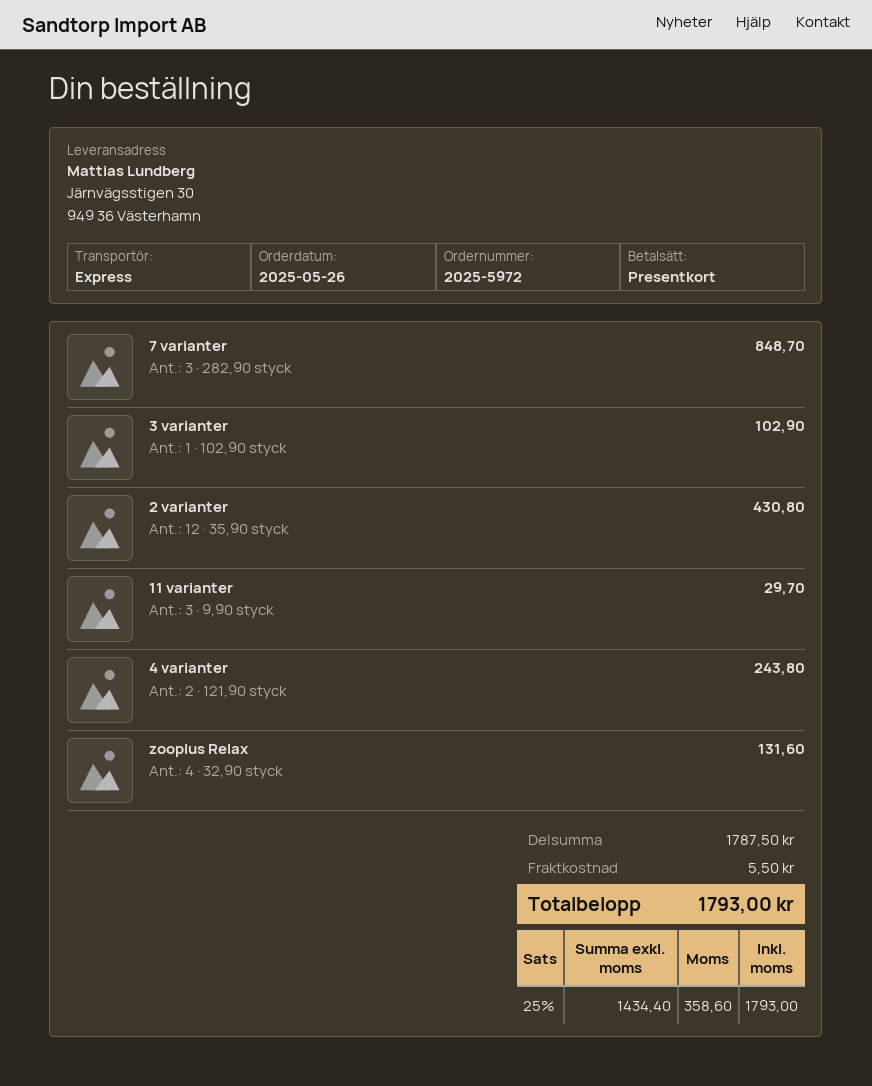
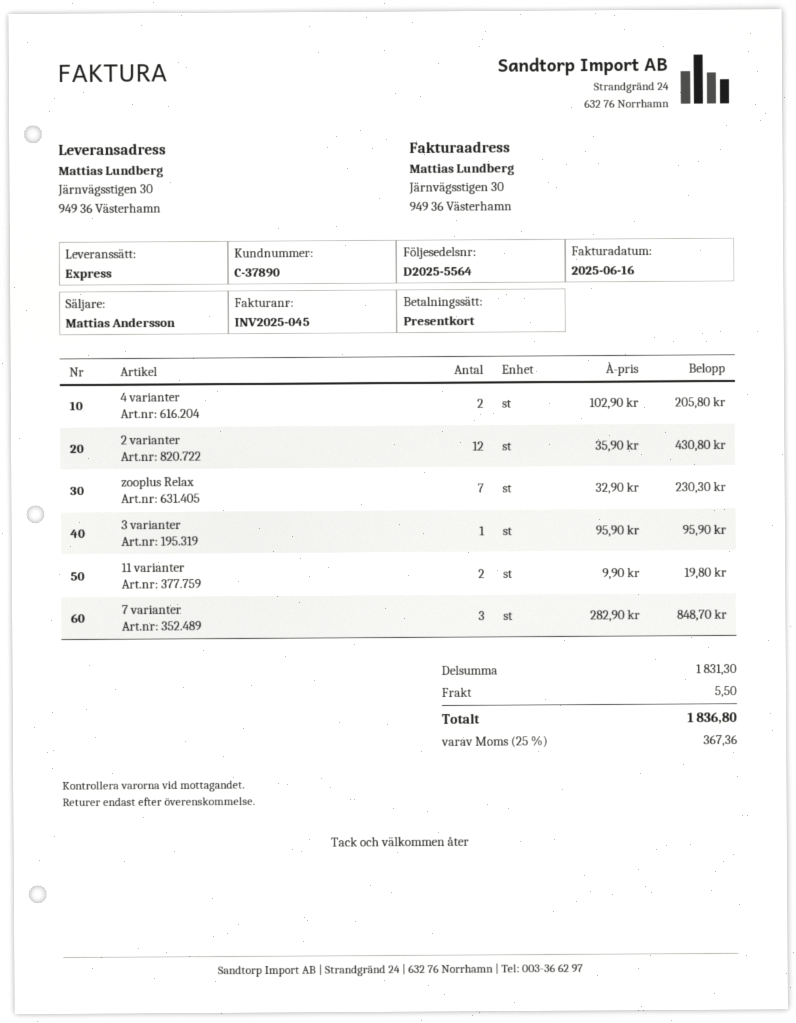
3 varianter: 1 x 102.90 = 102.90 -> 1 x 95.90 = 95.90
11 varianter: 3 x 9.90 = 29.70 -> 2 x 9.90 = 19.80
4 varianter: 2 x 121.90 = 243.80 -> 2 x 102.90 = 205.80
zooplus Relax: 4 x 32.90 = 131.60 -> 7 x 32.90 = 230.30
subtotal: 1787.50 -> 1831.30
tax: 25% = 358.60 -> 25% = 367.36
total: 1793.00 -> 1836.80

